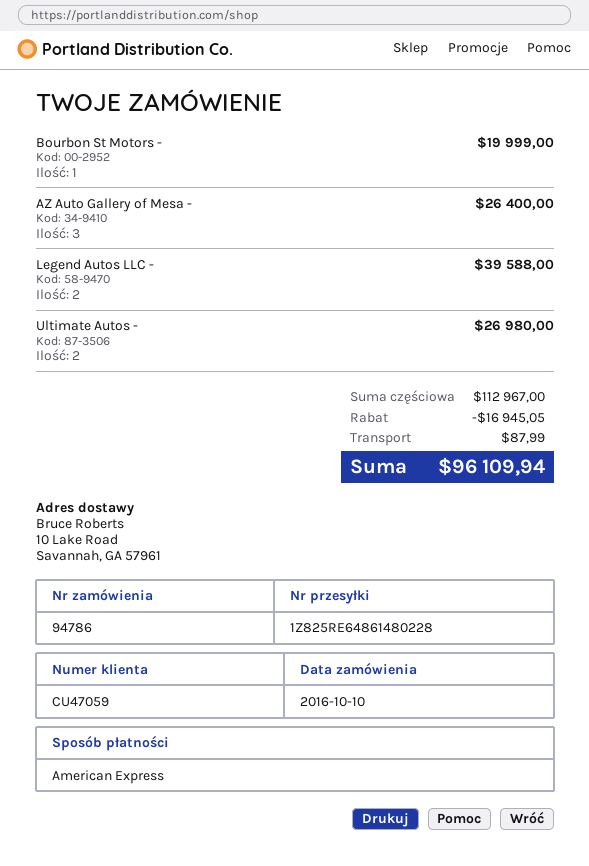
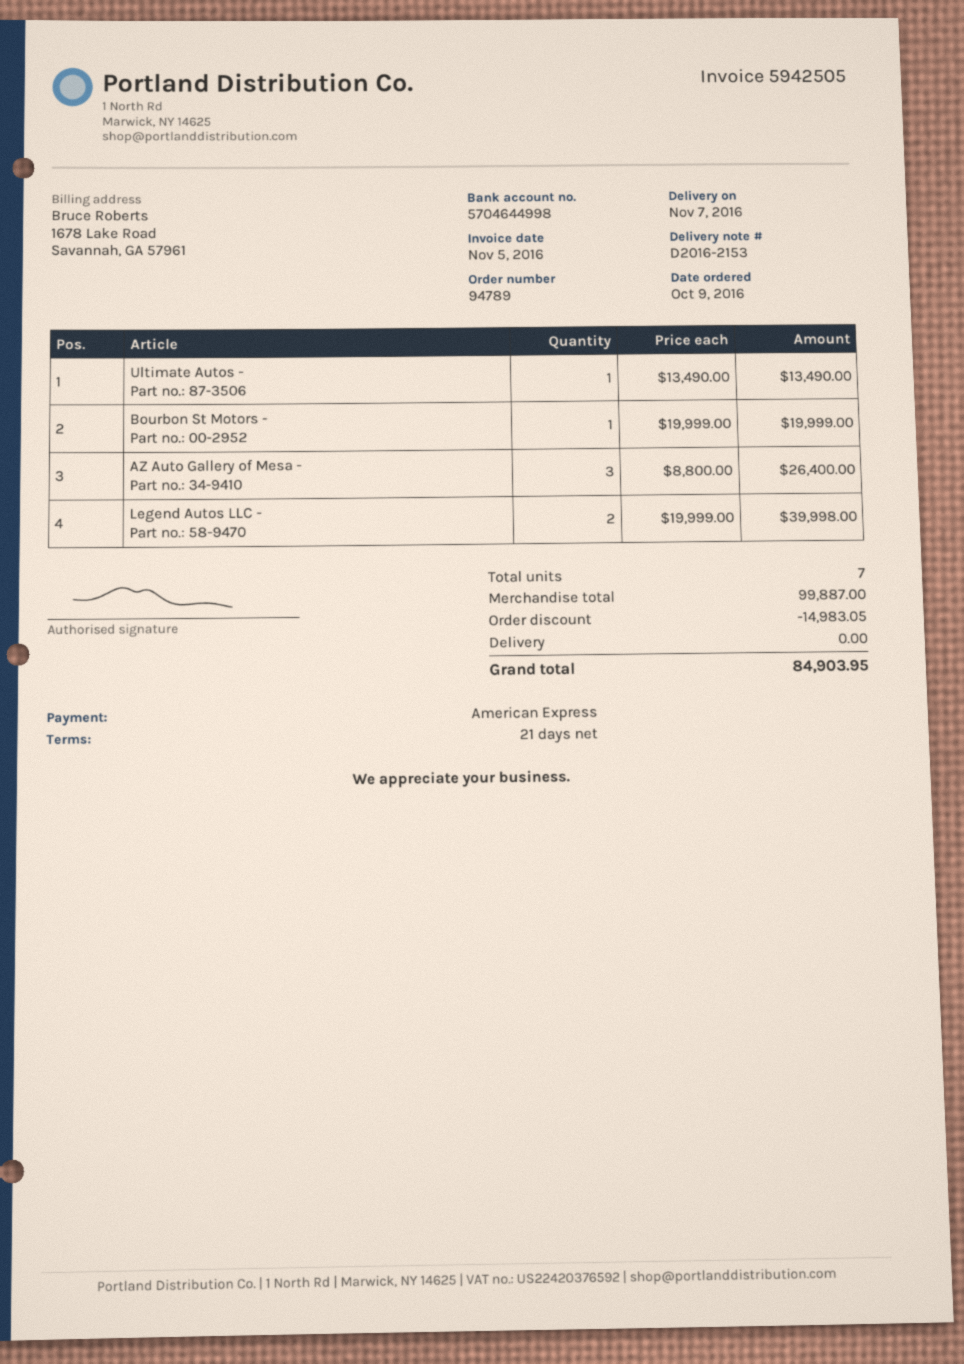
order number: 94786 -> 94789
order date: 2016-10-10 -> 2016-10-09
Legend Autos LLC -: 2 for 39588.00 -> 2 for 39998.00
Ultimate Autos -: 2 for 26980.00 -> 1 for 13490.00
subtotal: 112967.00 -> 99887.00
discount: 16945.05 -> 14983.05
shipping: 87.99 -> 0.00
total: 96109.94 -> 84903.95

